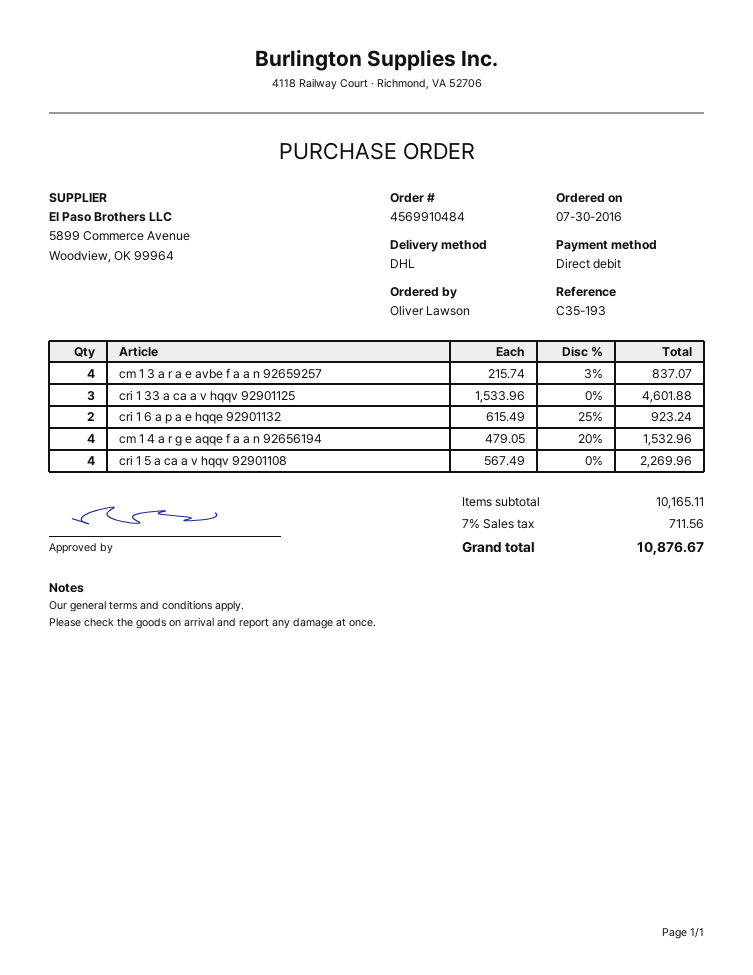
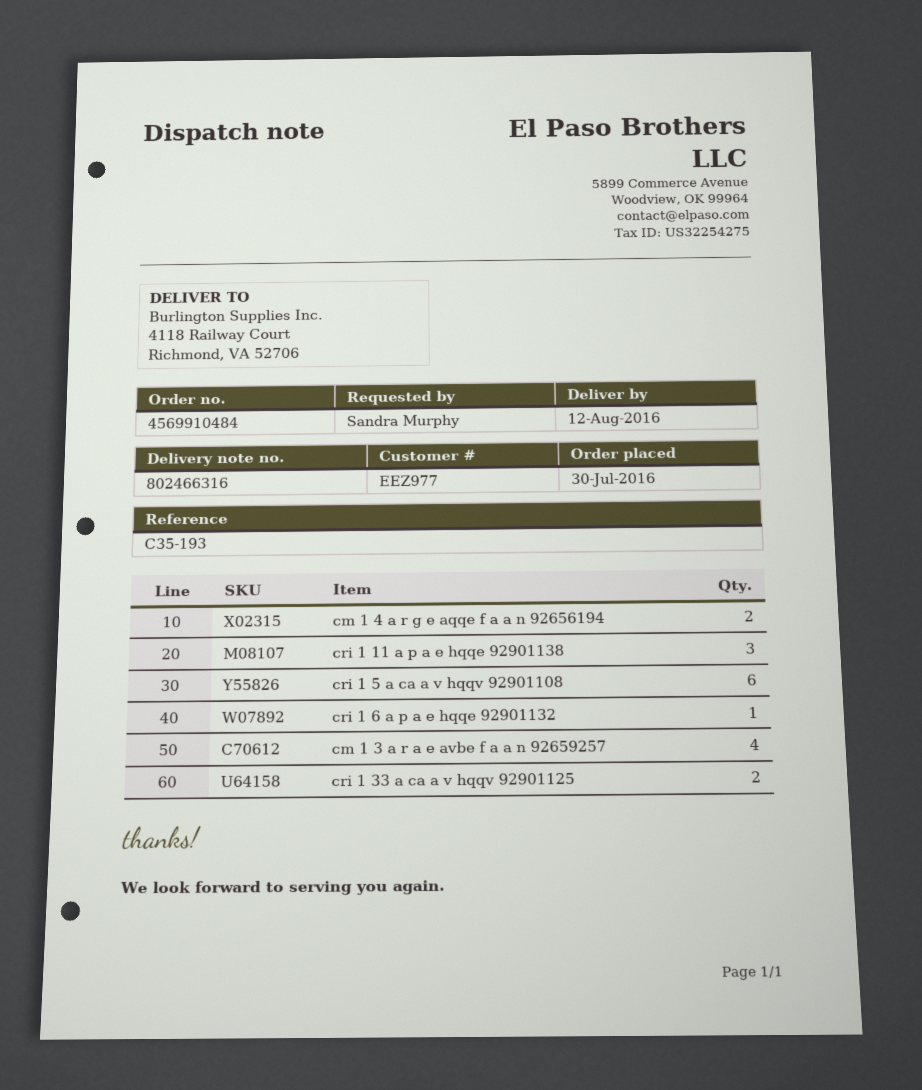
ordered by: Oliver Lawson -> Sandra Murphy
cri 1 33 a ca a v hqqv 92901125: 3 -> 2
cri 1 6 a p a e hqqe 92901132: 2 -> 1
cm 1 4 a r g e aqqe f a a n 92656194: 4 -> 2
cri 1 5 a ca a v hqqv 92901108: 4 -> 6
cri 1 11 a p a e hqqe 92901138: none -> 3

